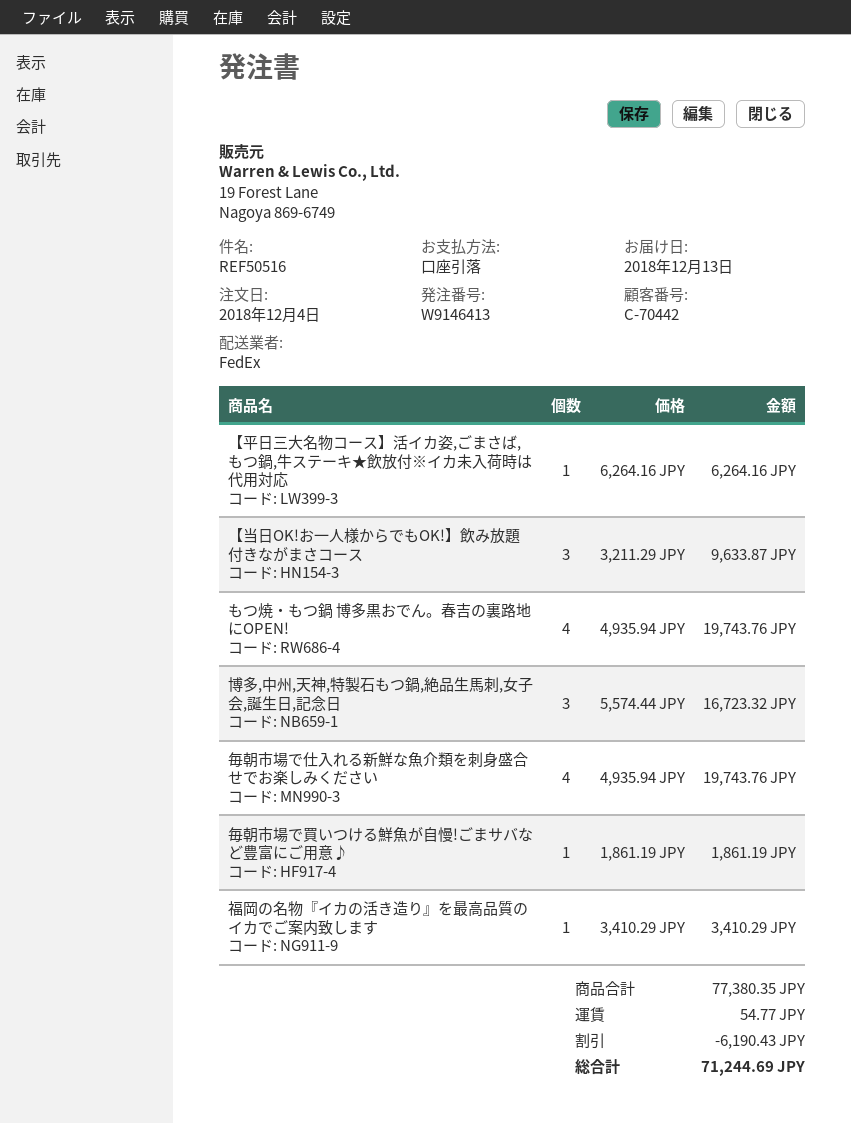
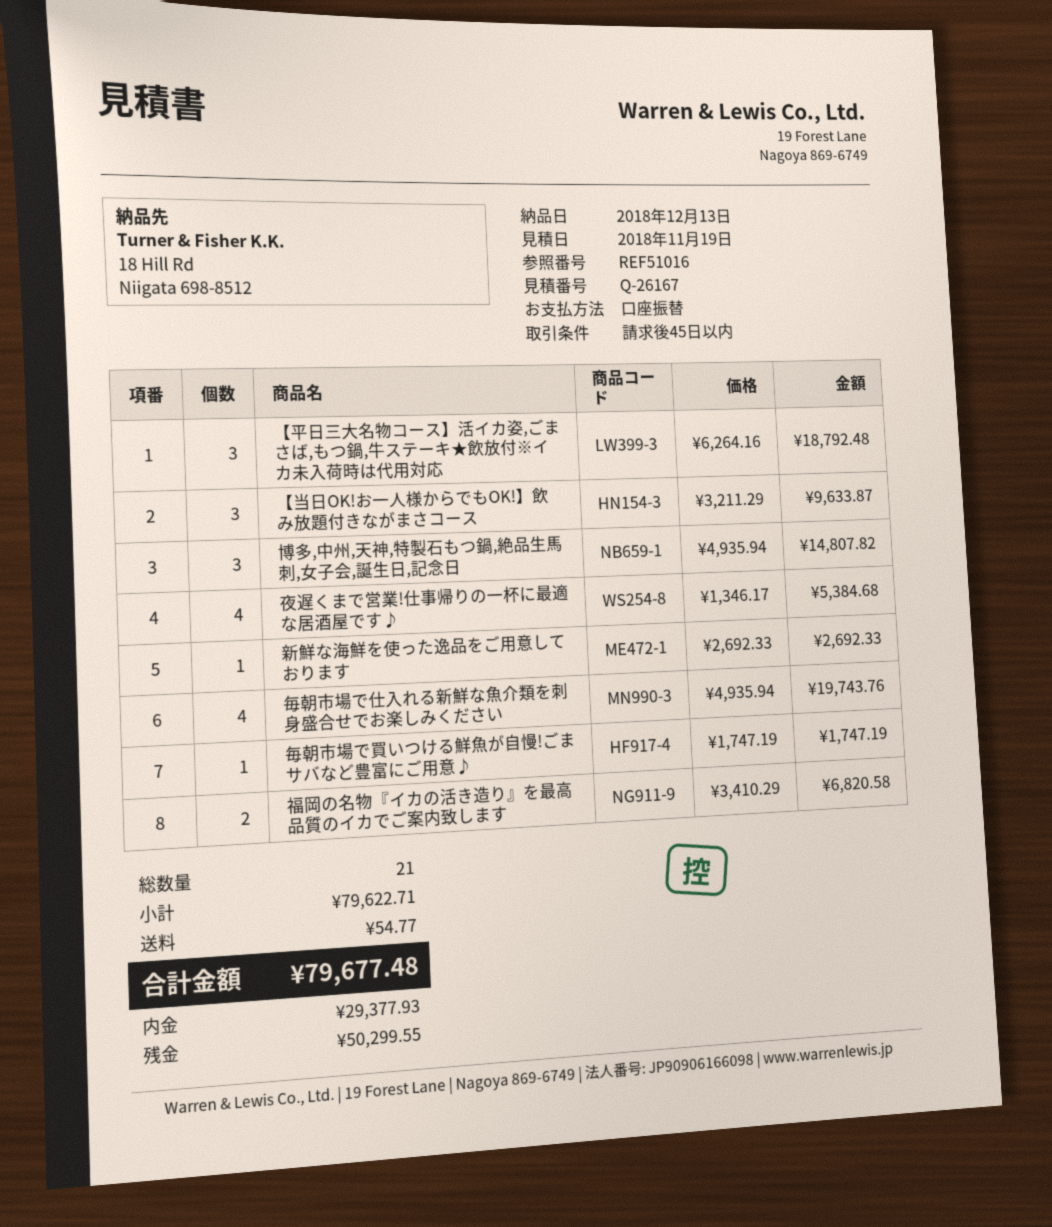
reference: REF50516 -> REF51016
【平日三大名物コース】活イカ姿,ごまさば,もつ鍋,牛ステーキ★飲放付※イカ未入荷時は代用対応: 1 x 6264.16 = 6264.16 -> 3 x 6264.16 = 18792.48
もつ焼・もつ鍋 博多黒おでん。春吉の裏路地にOPEN!: 4 x 4935.94 = 19743.76 -> none
博多,中州,天神,特製石もつ鍋,絶品生馬刺,女子会,誕生日,記念日: 3 x 5574.44 = 16723.32 -> 3 x 4935.94 = 14807.82
毎朝市場で買いつける鮮魚が自慢!ごまサバなど豊富にご用意♪: 1 x 1861.19 = 1861.19 -> 1 x 1747.19 = 1747.19
福岡の名物『イカの活き造り』を最高品質のイカでご案内致します: 1 x 3410.29 = 3410.29 -> 2 x 3410.29 = 6820.58
夜遅くまで営業!仕事帰りの一杯に最適な居酒屋です♪: none -> 4 x 1346.17 = 5384.68
新鮮な海鮮を使った逸品をご用意しております: none -> 1 x 2692.33 = 2692.33
subtotal: 77380.35 -> 79622.71
discount: 6190.43 -> none
total: 71244.69 -> 79677.48

